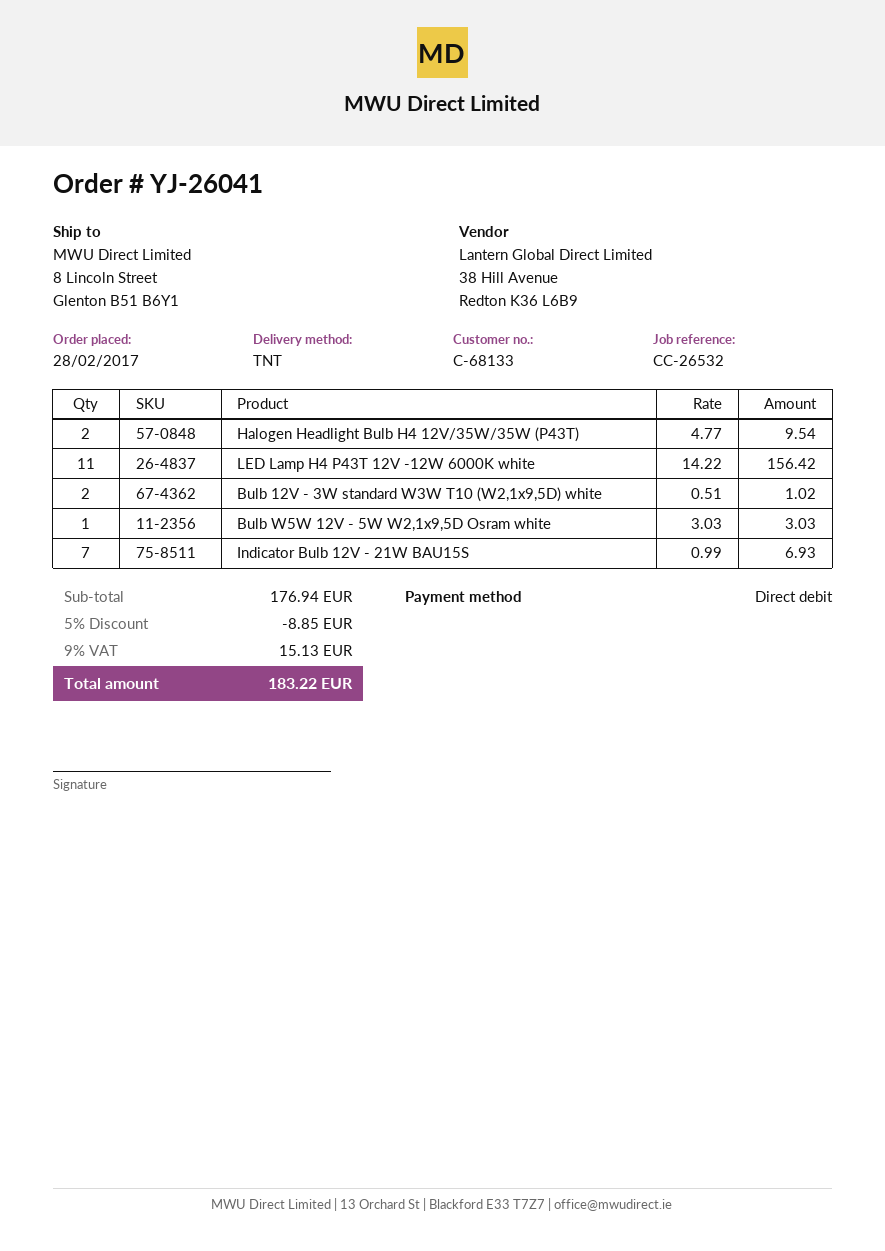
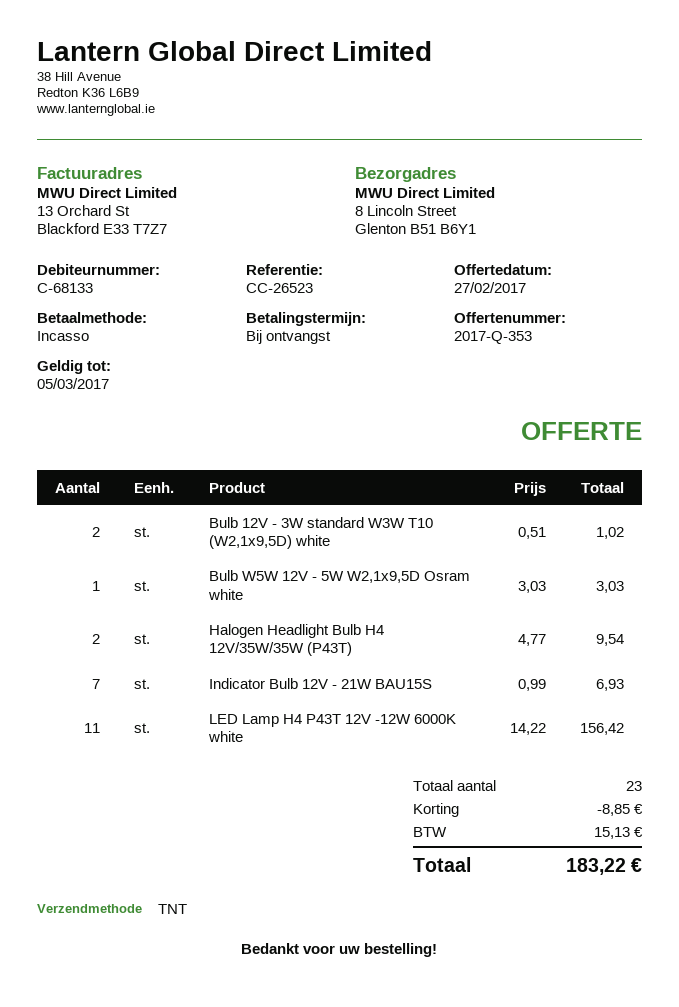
reference: CC-26532 -> CC-26523

